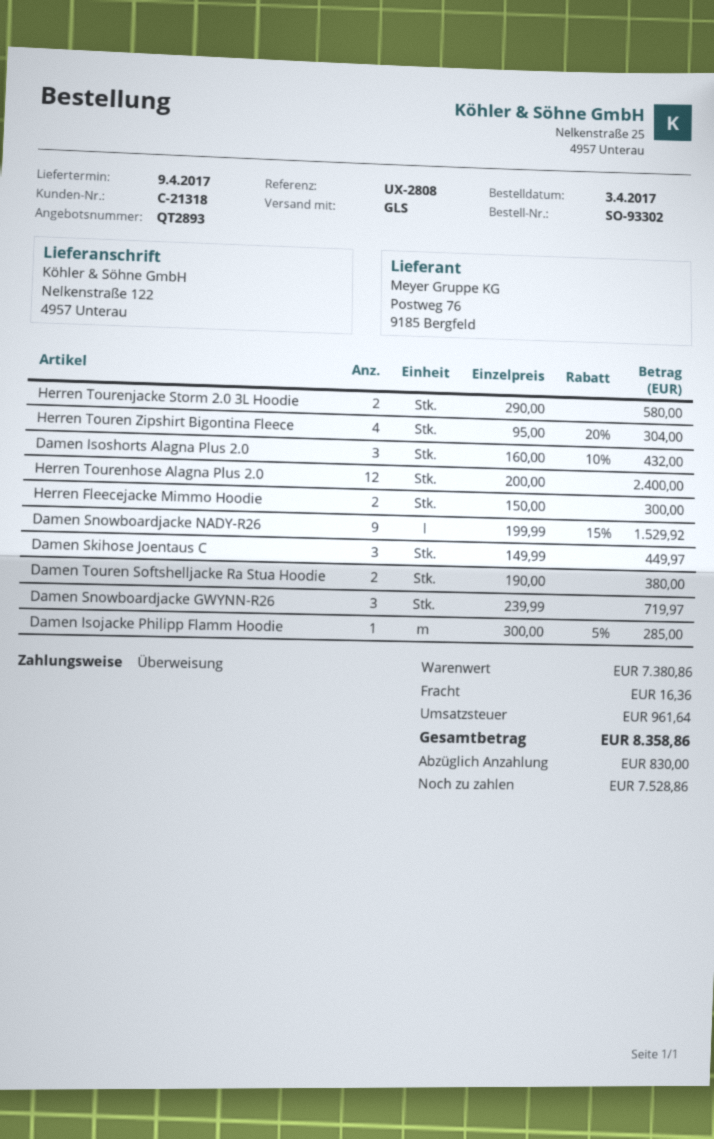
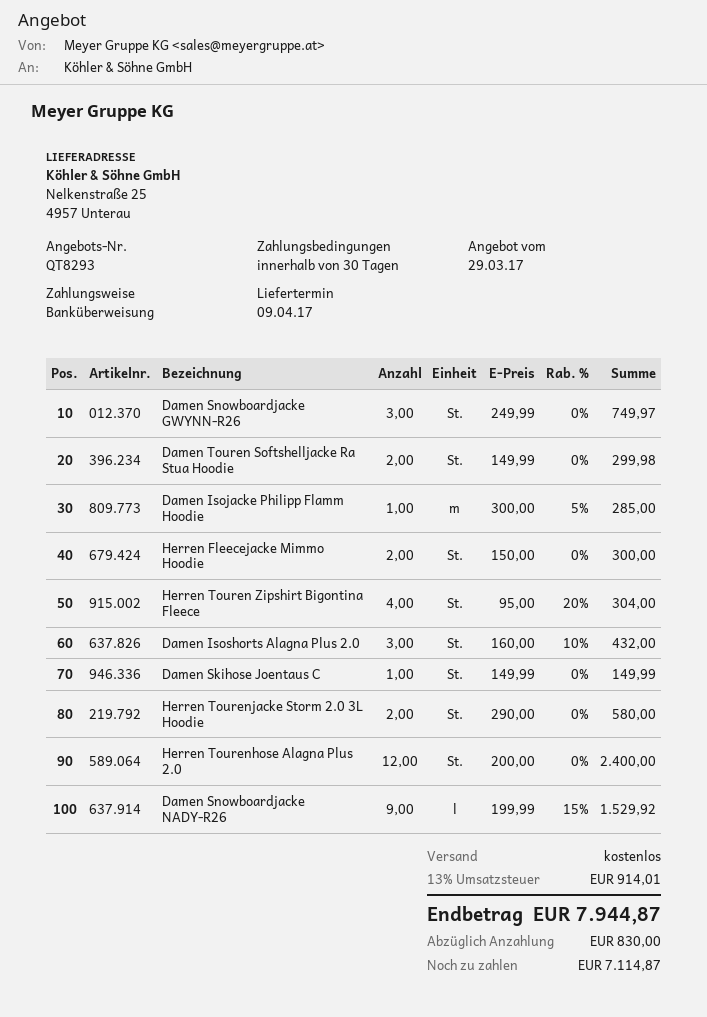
quote number: QT2893 -> QT8293
ship to: Nelkenstraße 122, 4957 Unterau -> Nelkenstraße 25, 4957 Unterau
Damen Skihose Joentaus C: 3 x 149.99 = 449.97 -> 1 x 149.99 = 149.99
Damen Touren Softshelljacke Ra Stua Hoodie: 2 x 190.00 = 380.00 -> 2 x 149.99 = 299.98
Damen Snowboardjacke GWYNN-R26: 3 x 239.99 = 719.97 -> 3 x 249.99 = 749.97
shipping: 16.36 -> 0.00
tax: 961.64 -> 914.01
total: 8358.86 -> 7944.87
balance: 7528.86 -> 7114.87

